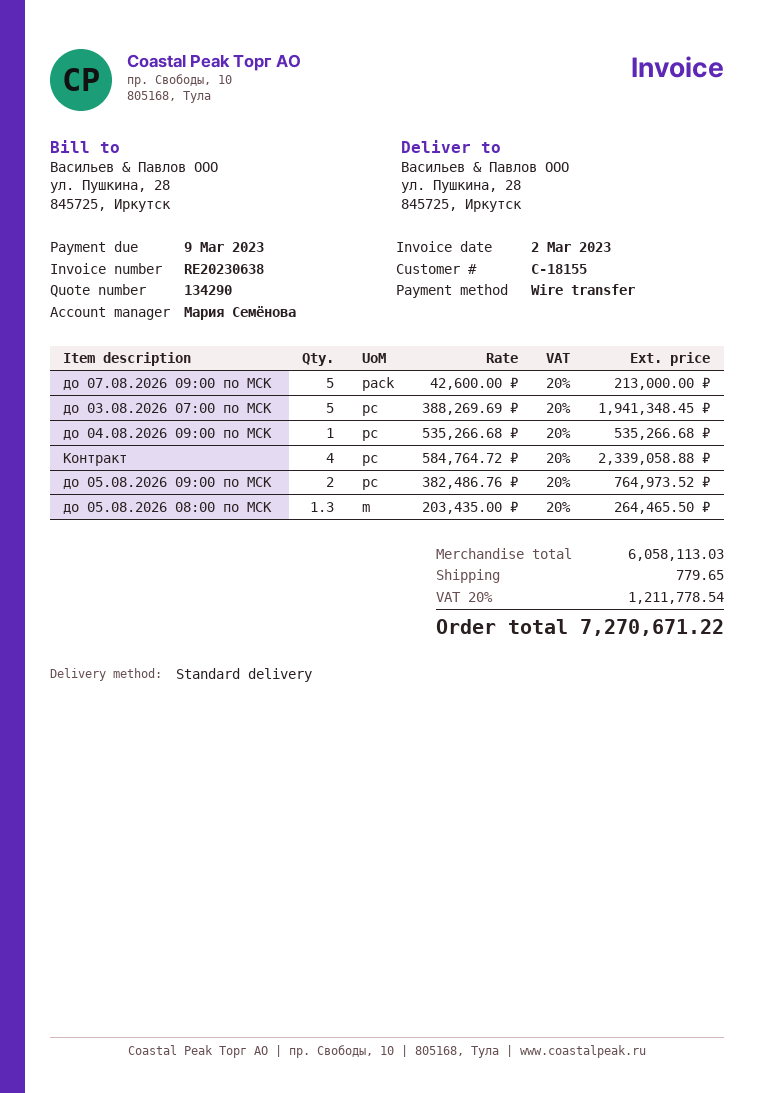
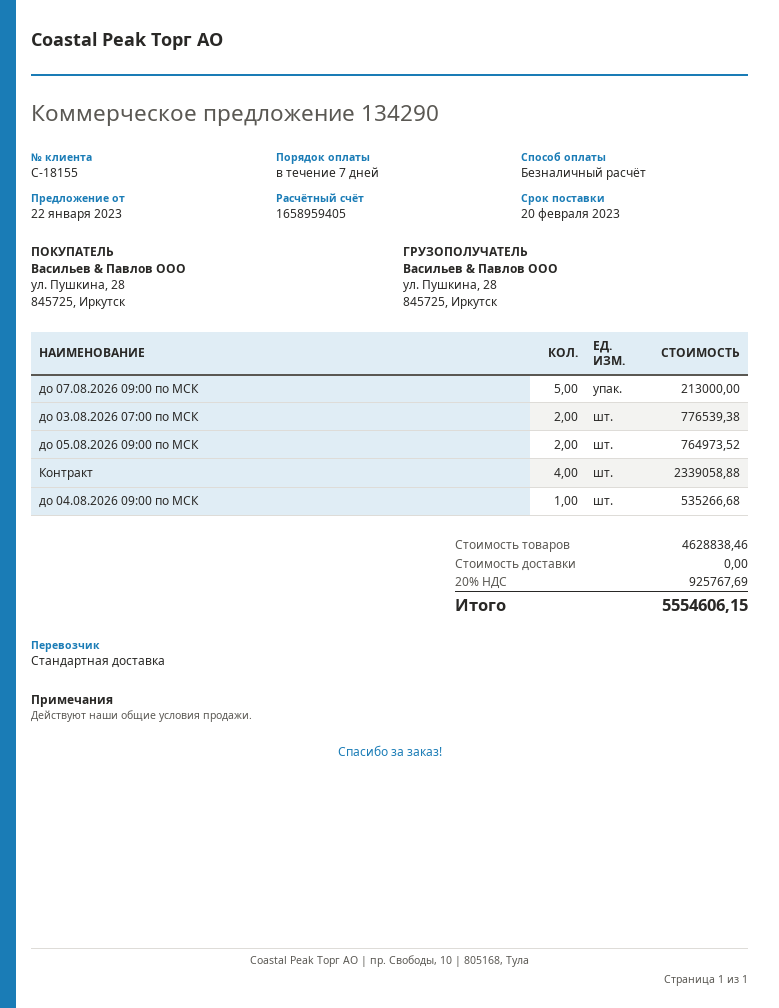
до 03.08.2026 07:00 по МСК: 5 for 1941348.45 -> 2 for 776539.38
до 05.08.2026 08:00 по МСК: 1.3 for 264465.50 -> none
subtotal: 6058113.03 -> 4628838.46
shipping: 779.65 -> 0.00
tax: 20% = 1211778.54 -> 20% = 925767.69
total: 7270671.22 -> 5554606.15

